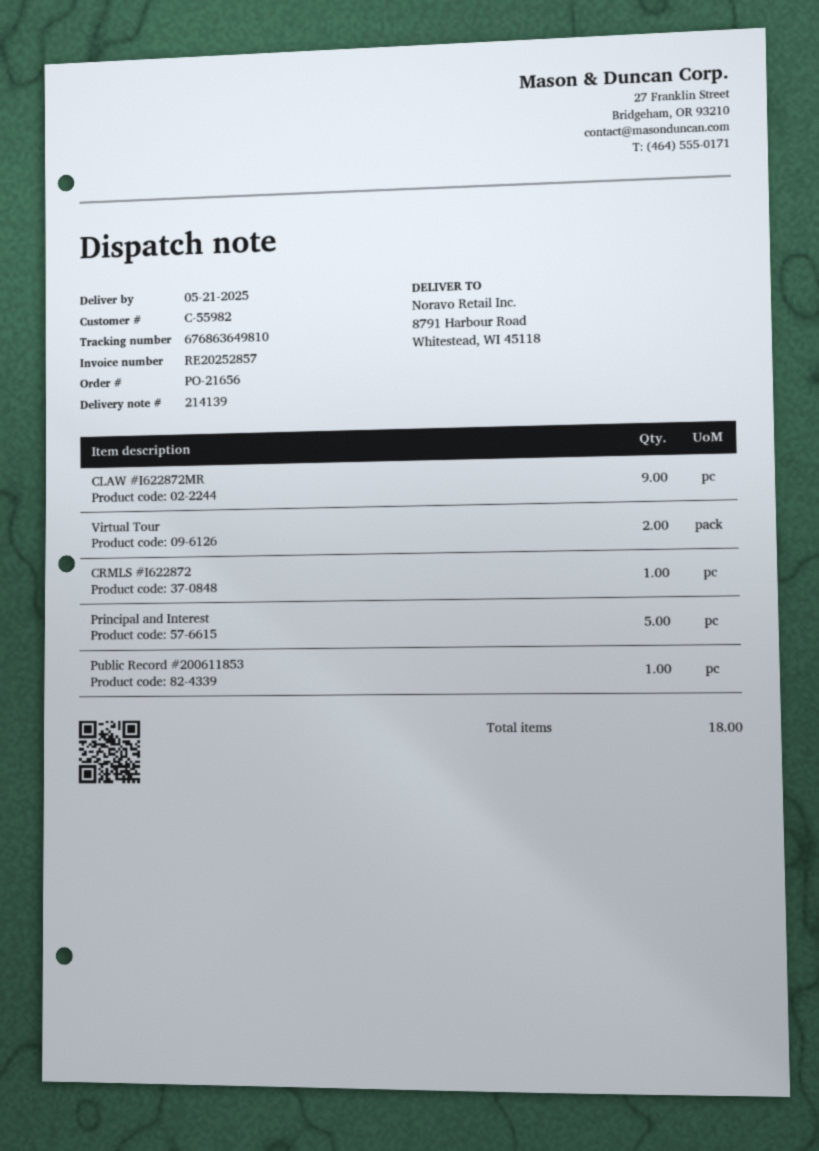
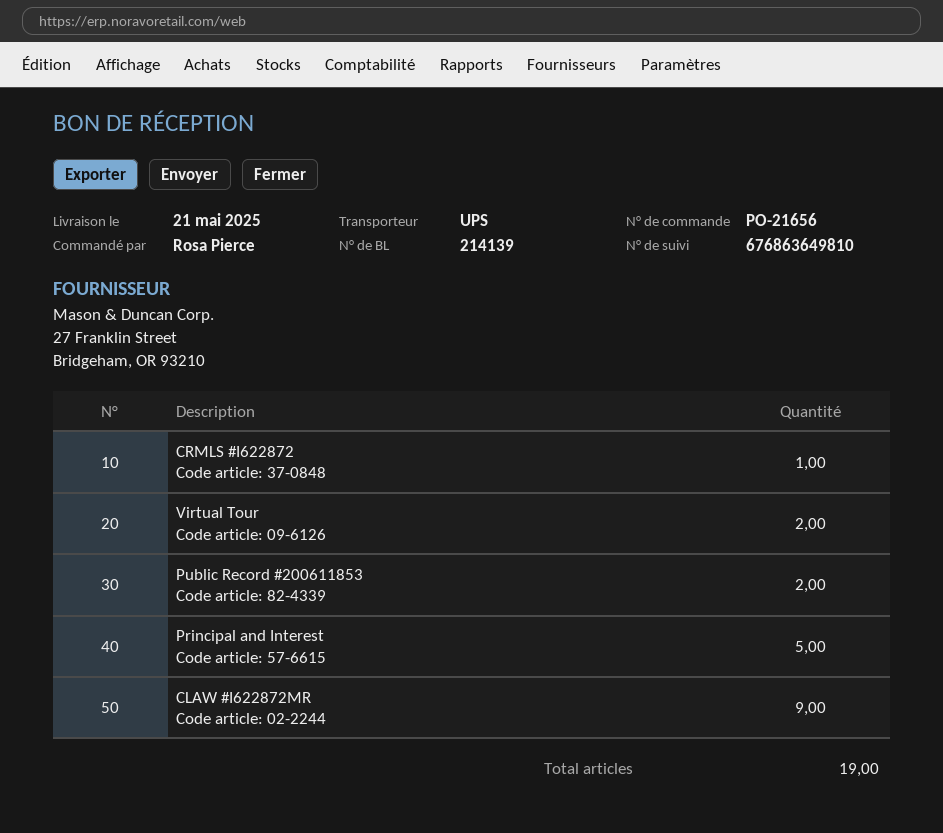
Public Record #200611853: 1 -> 2
total quantity: 18 -> 19

